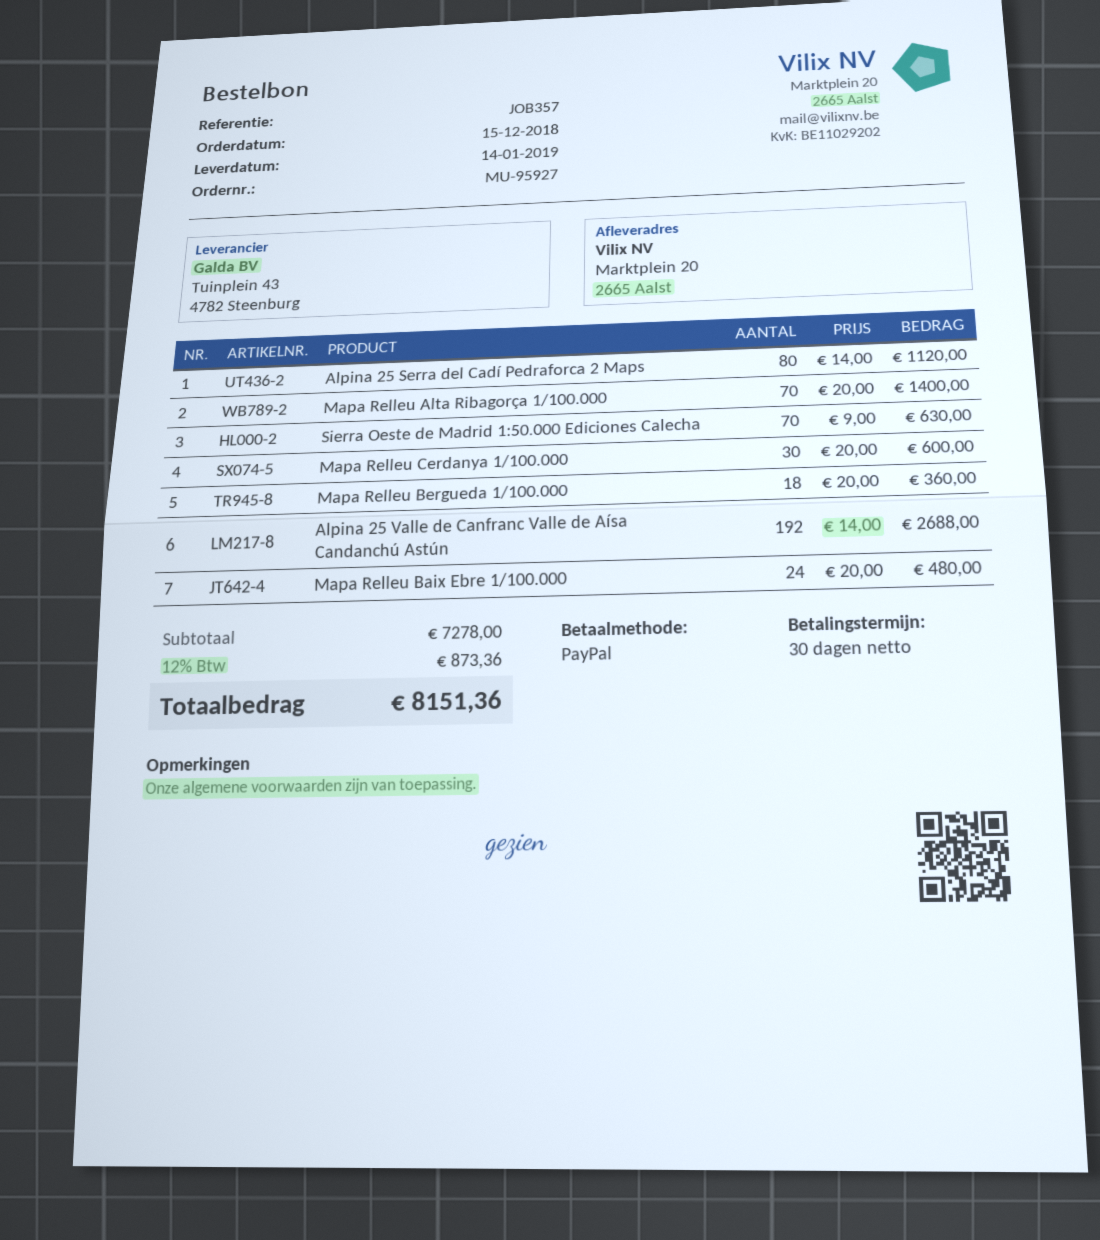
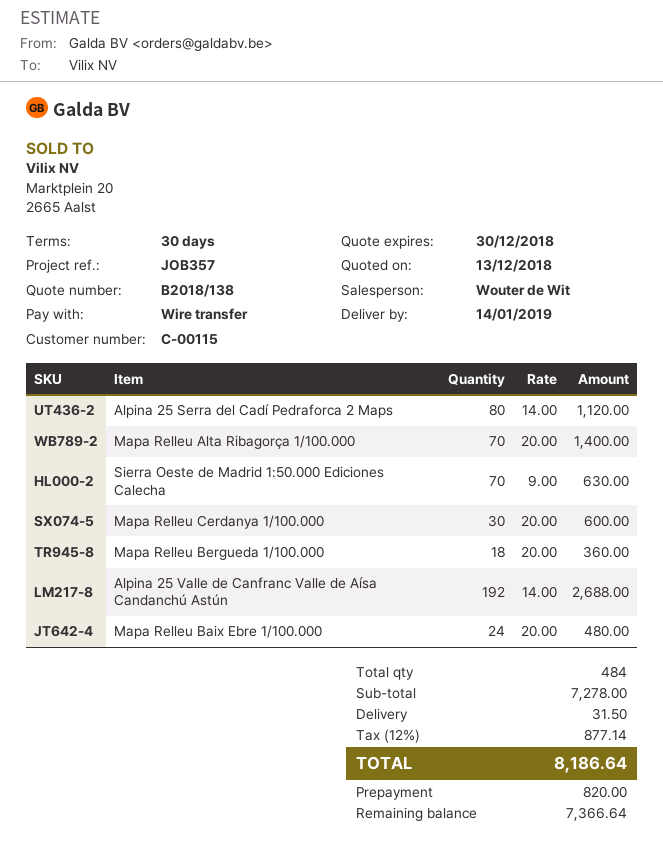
payment method: PayPal -> bank transfer
shipping: none -> 31.50
tax: 12% = 873.36 -> 12% = 877.14
total: 8151.36 -> 8186.64

